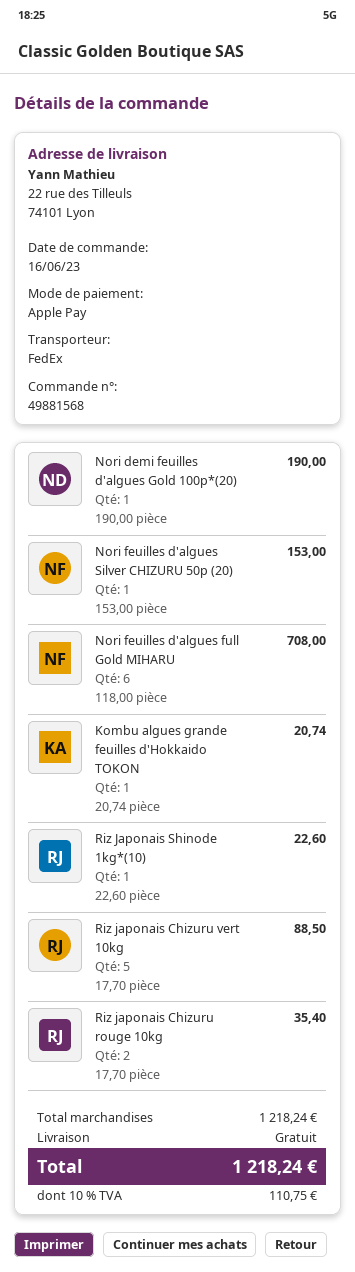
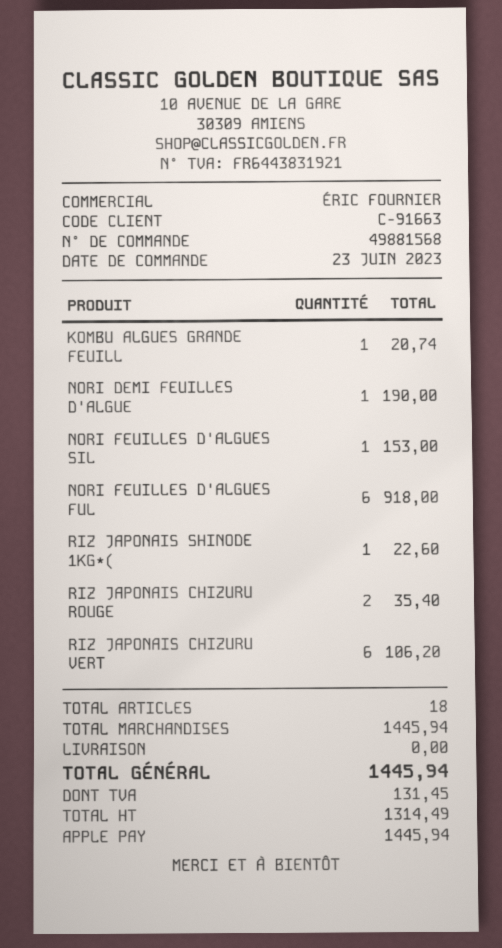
order date: 2023-06-16 -> 2023-06-23
Nori feuilles d'algues full Gold MIHARU: 6 for 708.00 -> 6 for 918.00
Riz japonais Chizuru vert 10kg: 5 for 88.50 -> 6 for 106.20
subtotal: 1218.24 -> 1445.94
tax: 110.75 -> 131.45
total: 1218.24 -> 1445.94

